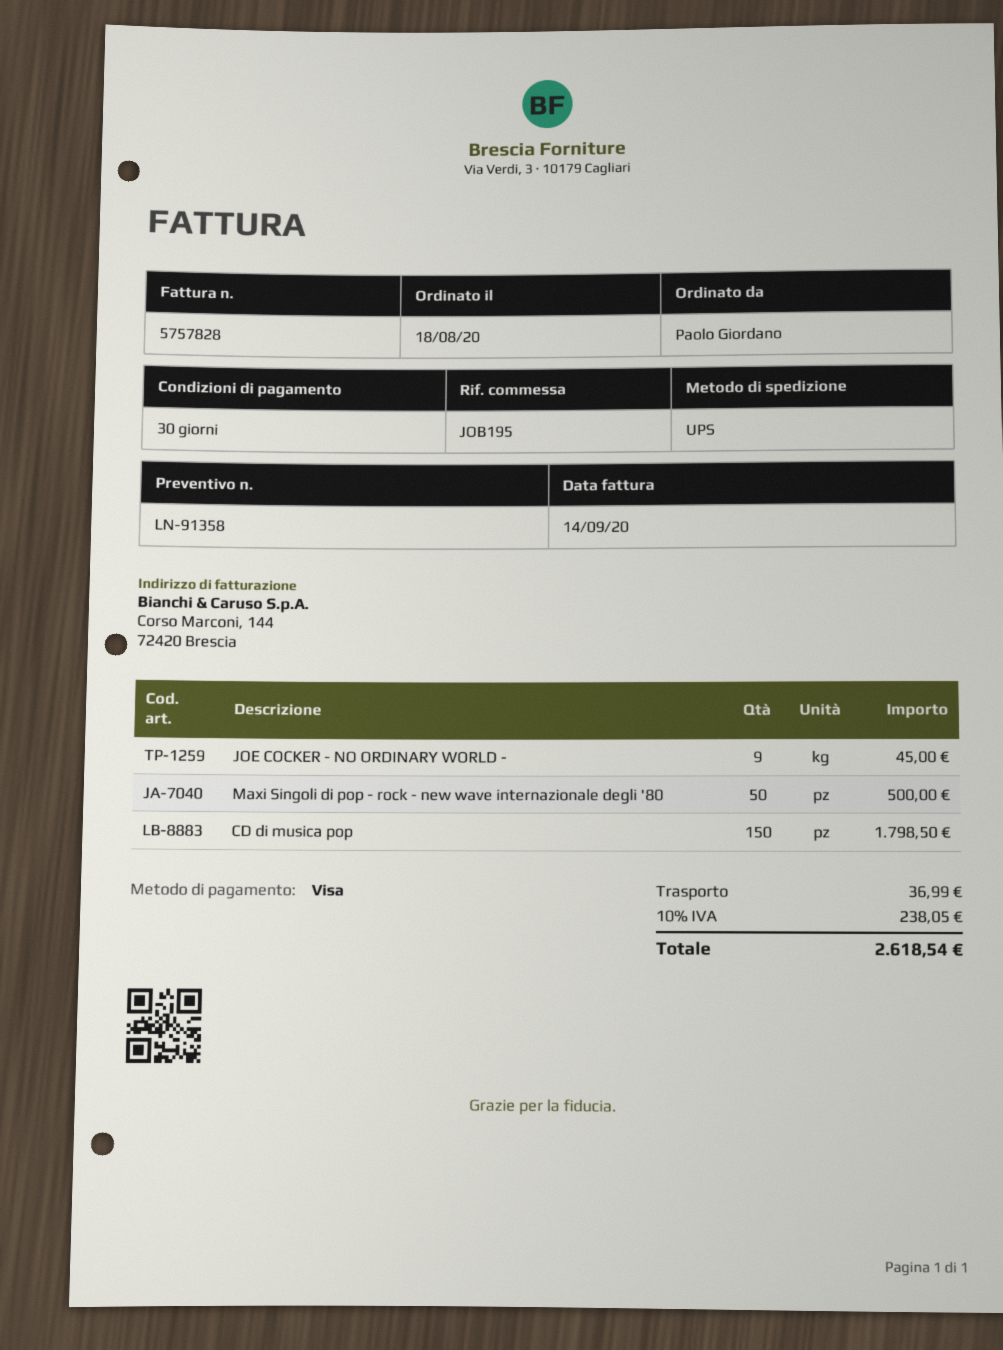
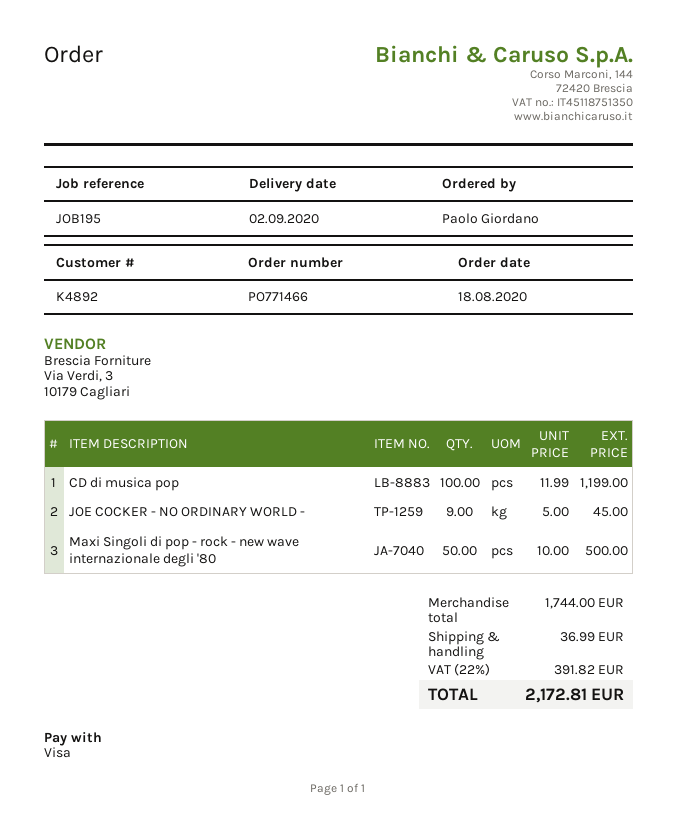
CD di musica pop: 150 for 1798.50 -> 100 for 1199.00
tax: 10% = 238.05 -> 22% = 391.82
total: 2618.54 -> 2172.81

